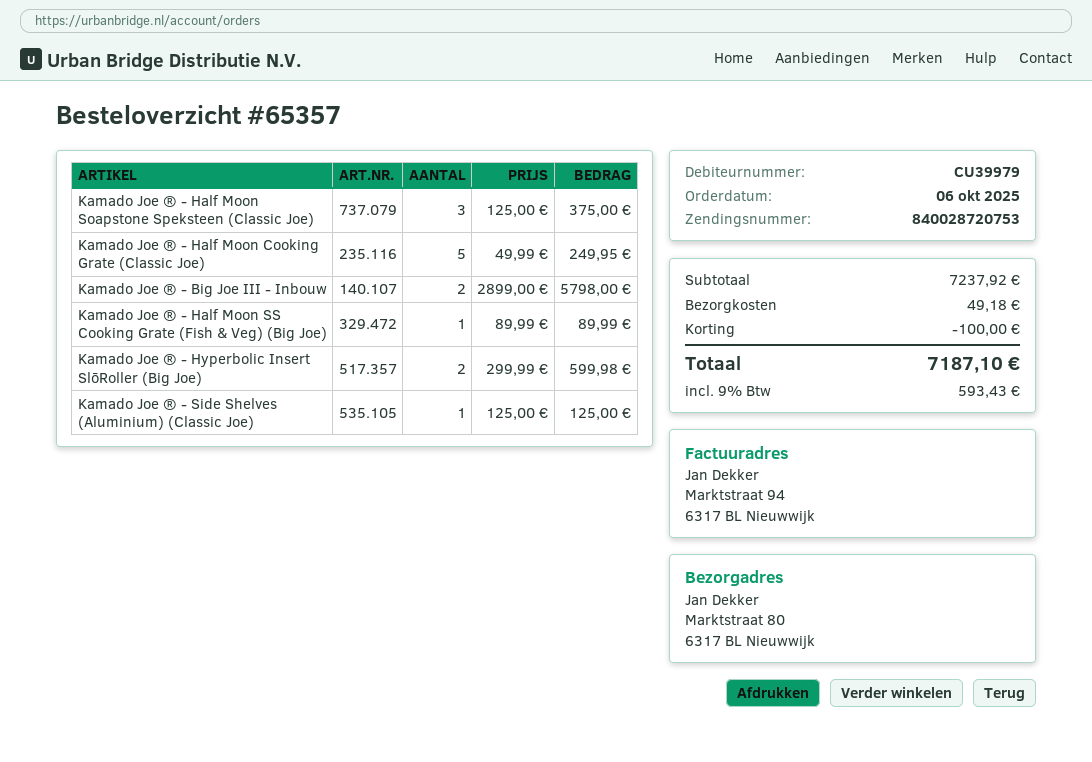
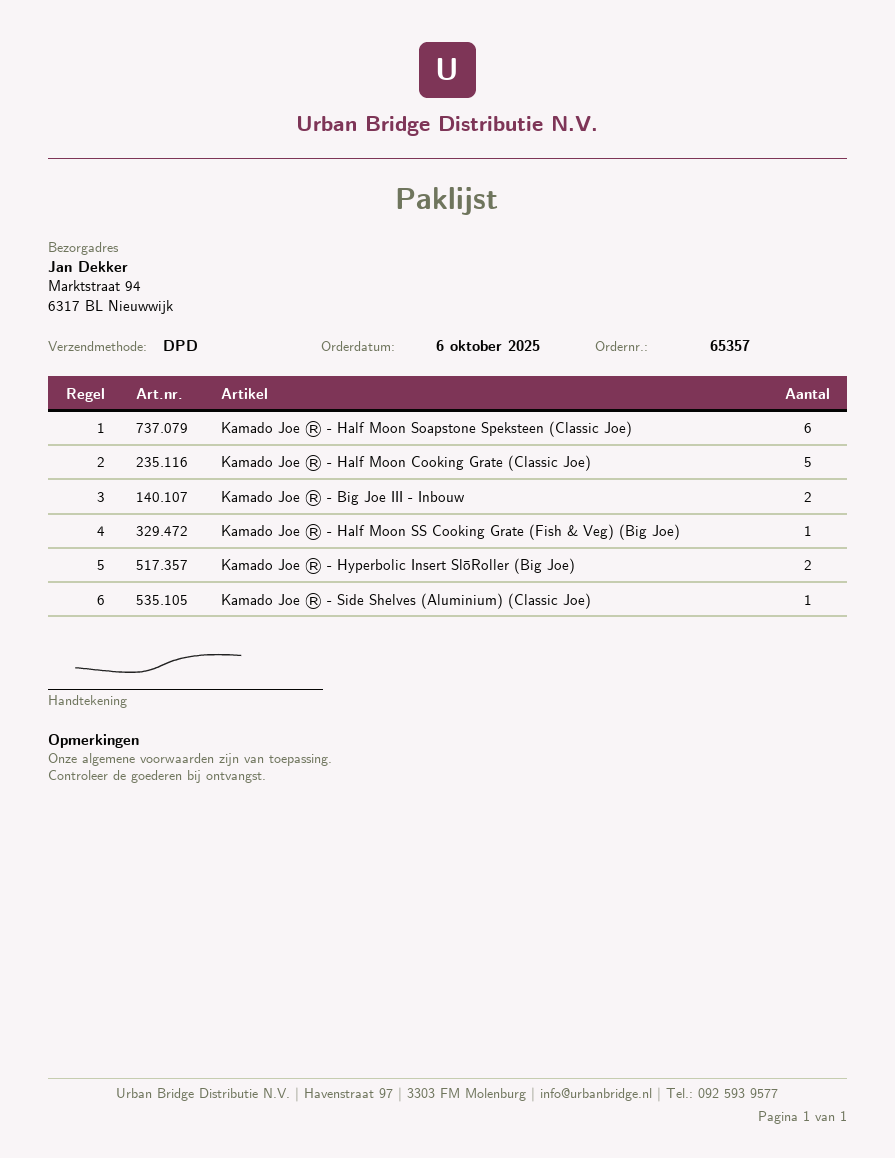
ship to: Marktstraat 80, 6317 BL Nieuwwijk -> Marktstraat 94, 6317 BL Nieuwwijk
Kamado Joe ® - Half Moon Soapstone Speksteen (Classic Joe): 3 -> 6

